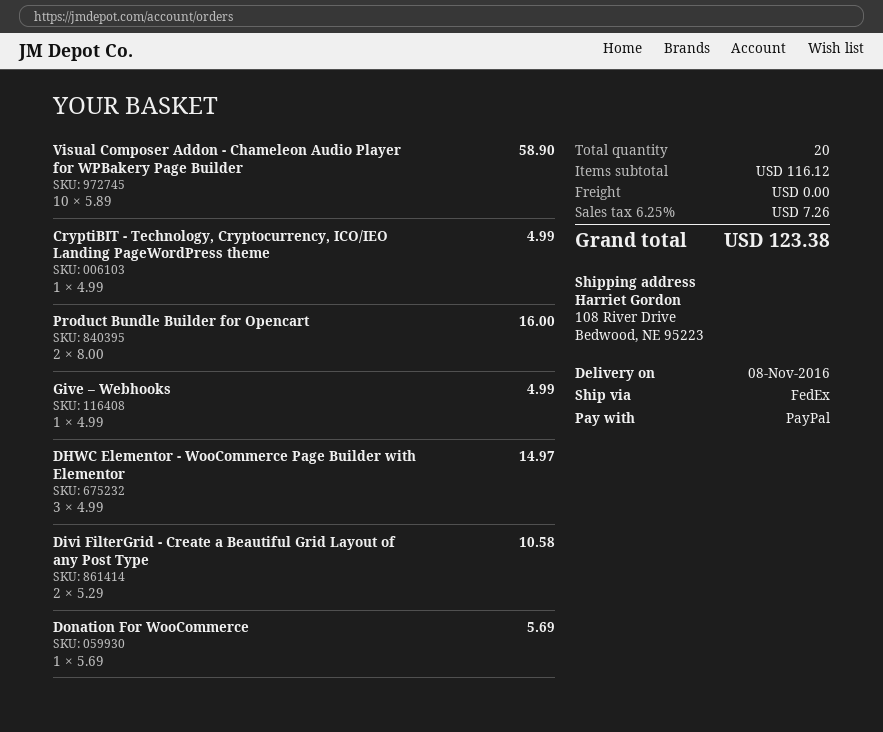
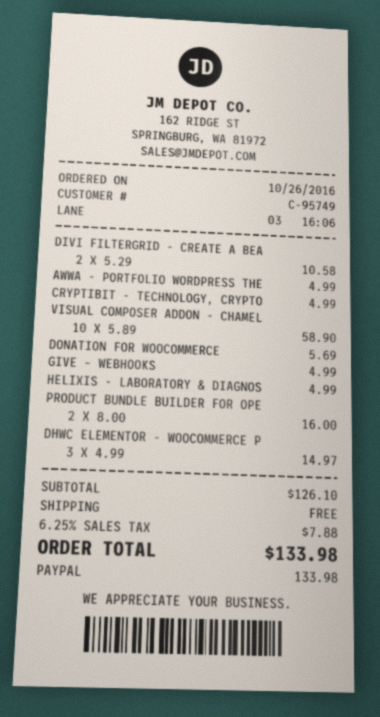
AWWA - PORTFOLIO WORDPRESS THE: none -> 1 x 4.99 = 4.99
HELIXIS - LABORATORY & DIAGNOS: none -> 1 x 4.99 = 4.99
subtotal: 116.12 -> 126.10
tax: 6.25% = 7.26 -> 6.25% = 7.88
total: 123.38 -> 133.98

